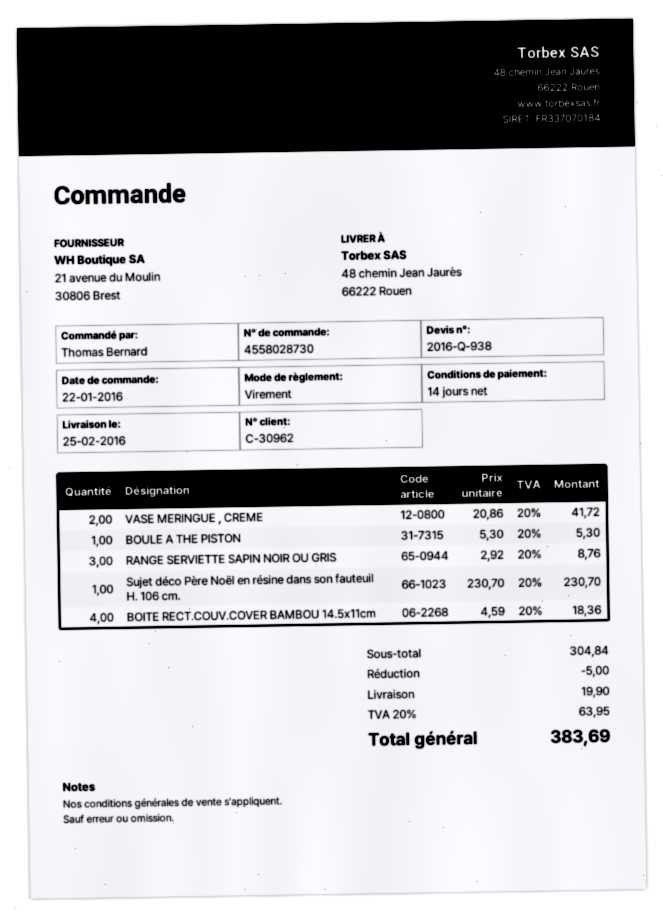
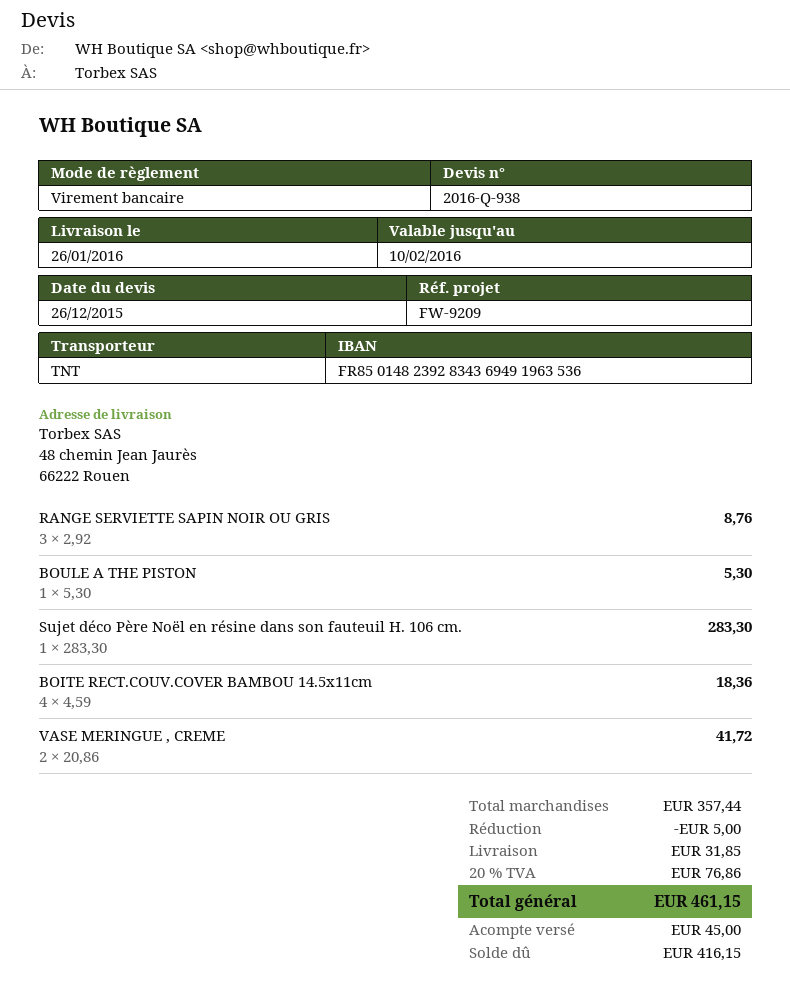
delivery date: 2016-02-25 -> 2016-01-26
Sujet déco Père Noël en résine dans son fauteuil H. 106 cm.: 1 x 230.70 = 230.70 -> 1 x 283.30 = 283.30
subtotal: 304.84 -> 357.44
shipping: 19.90 -> 31.85
tax: 20% = 63.95 -> 20% = 76.86
total: 383.69 -> 461.15

